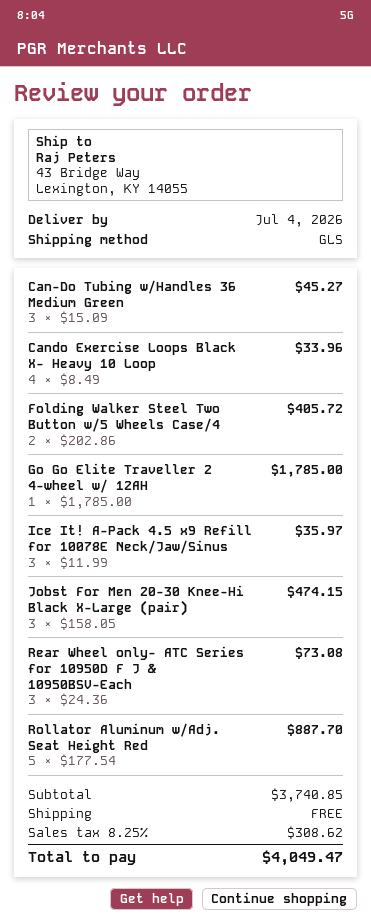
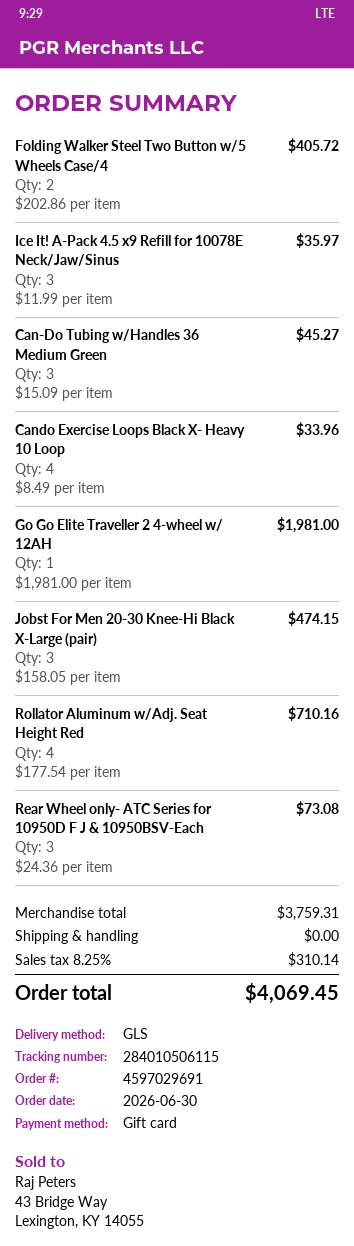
Go Go Elite Traveller 2 4-wheel w/ 12AH: 1 x 1785.00 = 1785.00 -> 1 x 1981.00 = 1981.00
Rollator Aluminum w/Adj. Seat Height Red: 5 x 177.54 = 887.70 -> 4 x 177.54 = 710.16
subtotal: 3740.85 -> 3759.31
tax: 8.25% = 308.62 -> 8.25% = 310.14
total: 4049.47 -> 4069.45

